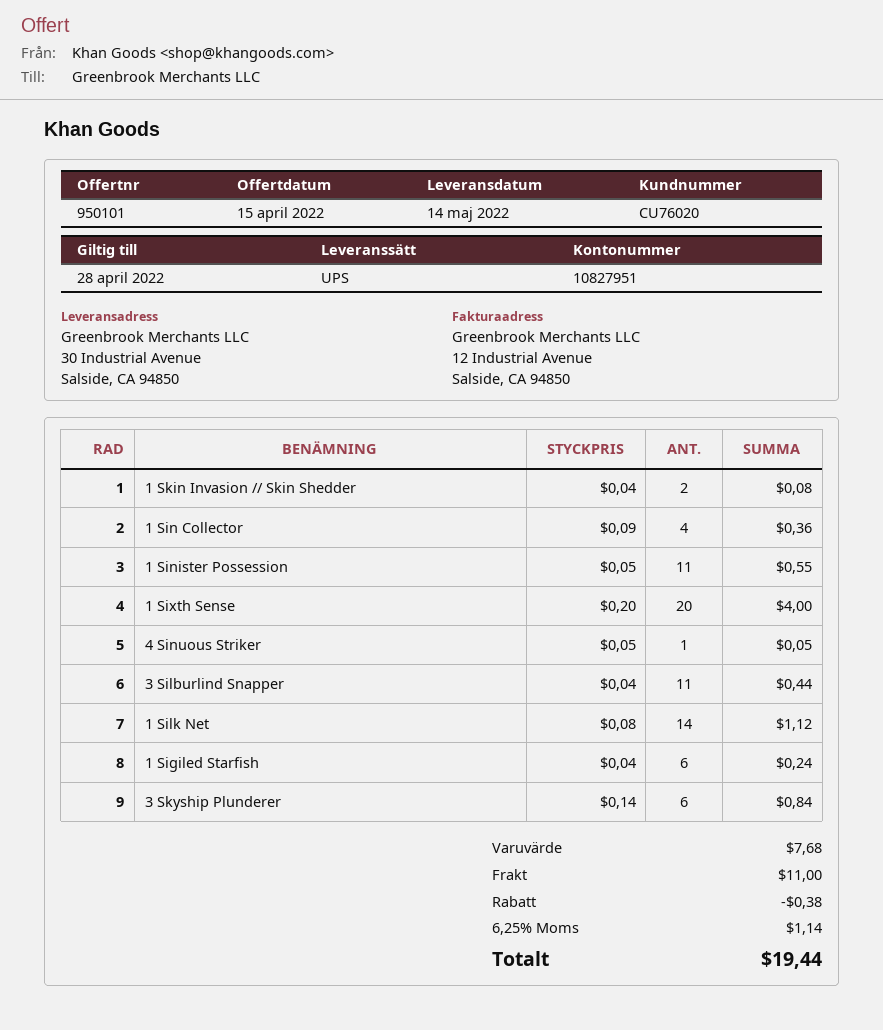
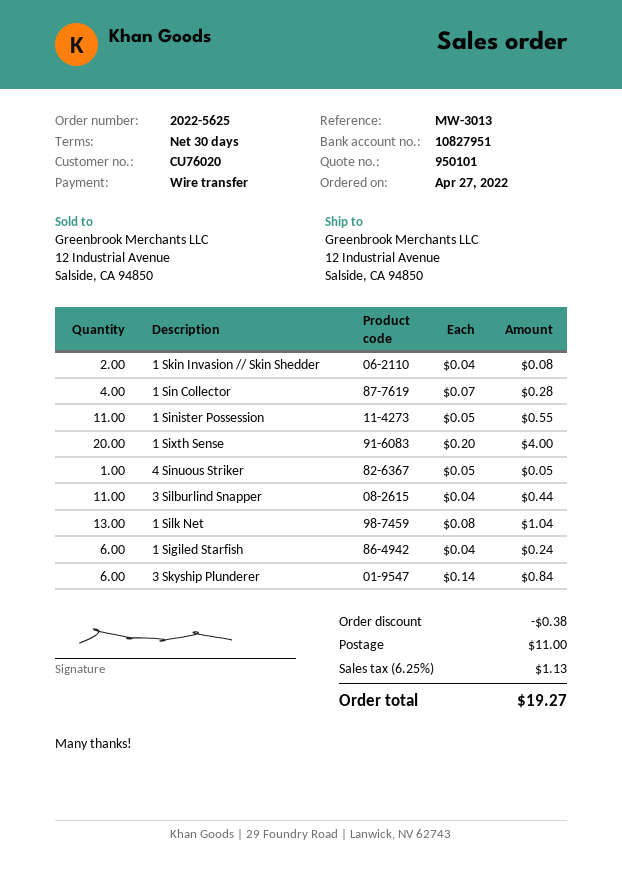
ship to: 30 Industrial Avenue, Salside, CA 94850 -> 12 Industrial Avenue, Salside, CA 94850
1 Sin Collector: 4 x 0.09 = 0.36 -> 4 x 0.07 = 0.28
1 Silk Net: 14 x 0.08 = 1.12 -> 13 x 0.08 = 1.04
tax: 6.25% = 1.14 -> 6.25% = 1.13
total: 19.44 -> 19.27

